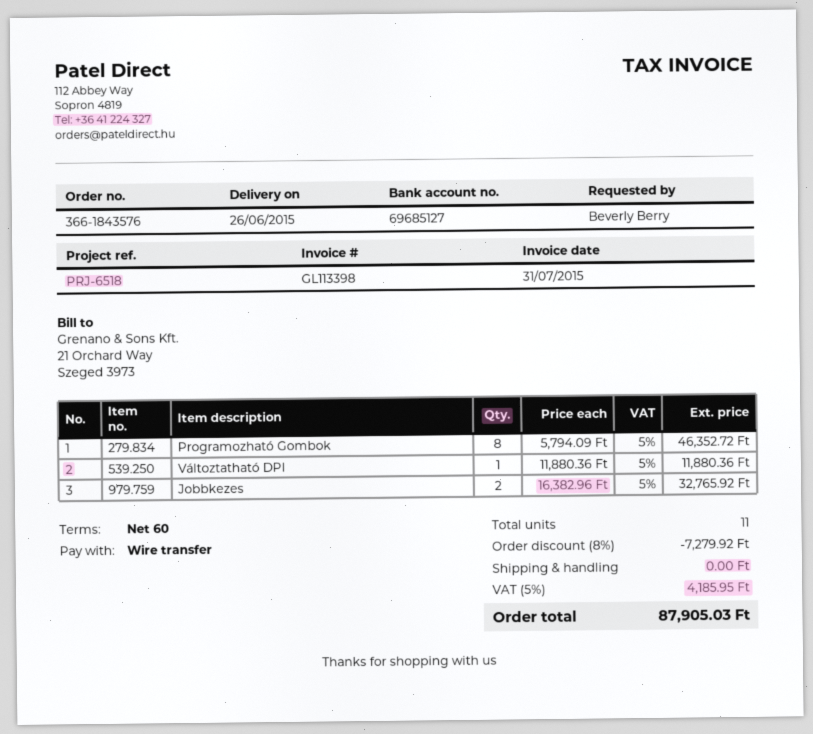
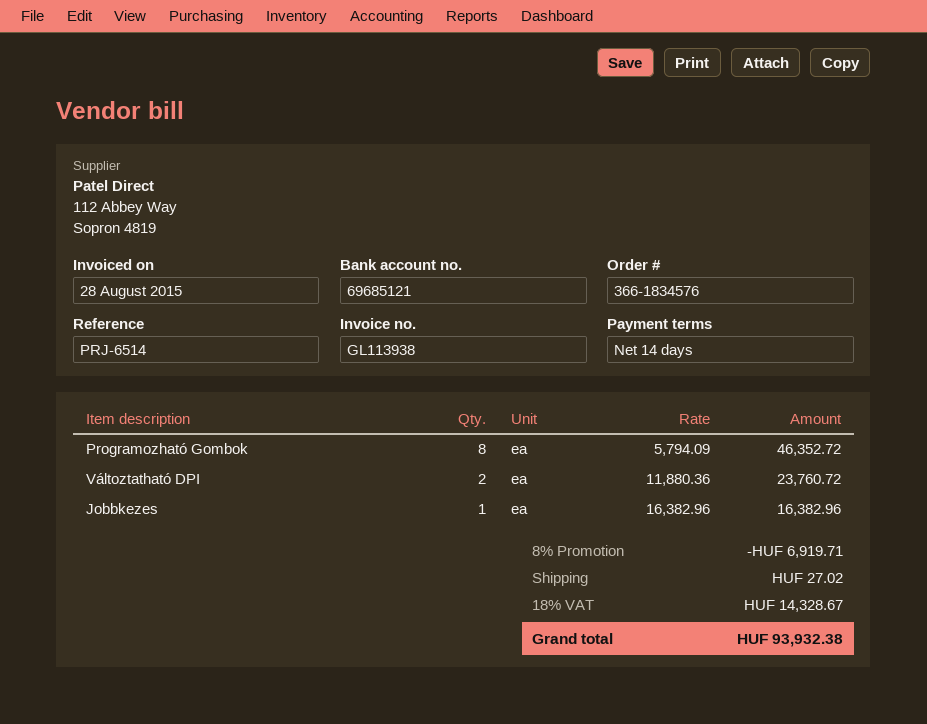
order number: 366-1843576 -> 366-1834576
invoice number: GL113398 -> GL113938
invoice date: 2015-07-31 -> 2015-08-28
payment terms: 60 days -> 14 days
reference: PRJ-6518 -> PRJ-6514
bank account: 69685127 -> 69685121
Változtatható DPI: 1 x 11880.36 = 11880.36 -> 2 x 11880.36 = 23760.72
Jobbkezes: 2 x 16382.96 = 32765.92 -> 1 x 16382.96 = 16382.96
discount: 8% = 7279.92 -> 8% = 6919.71
shipping: 0.00 -> 27.02
tax: 5% = 4185.95 -> 18% = 14328.67
total: 87905.03 -> 93932.38

